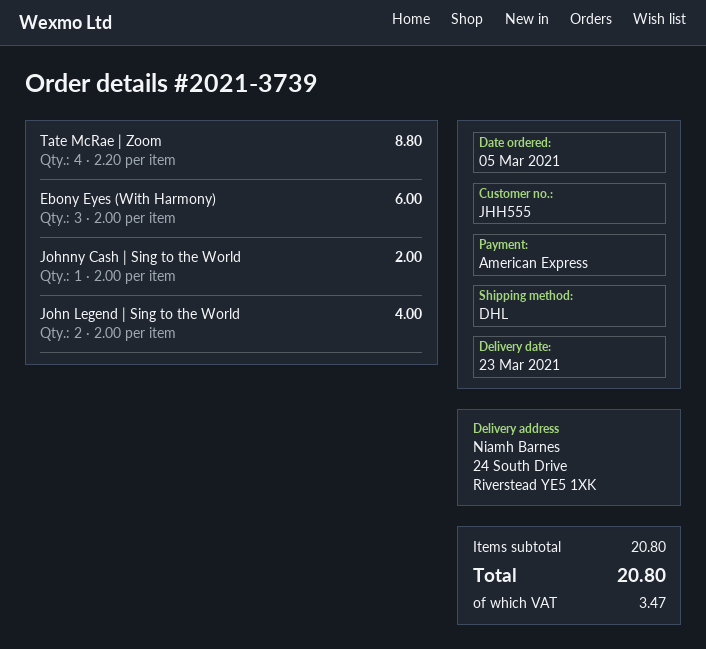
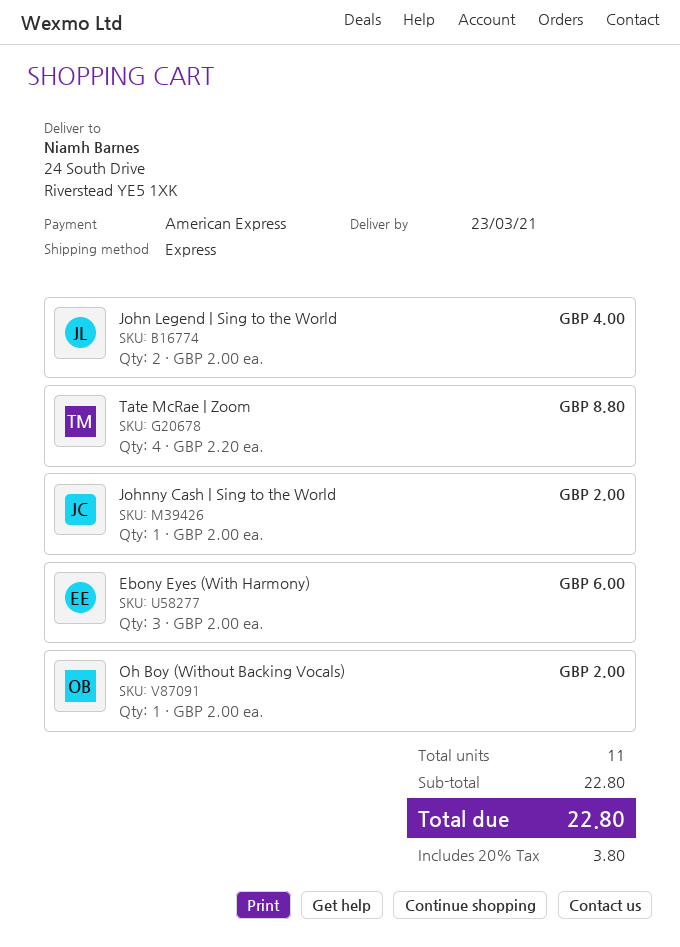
shipping method: DHL -> express
Oh Boy (Without Backing Vocals): none -> 1 x 2.00 = 2.00
subtotal: 20.80 -> 22.80
tax: 3.47 -> 3.80
total: 20.80 -> 22.80

